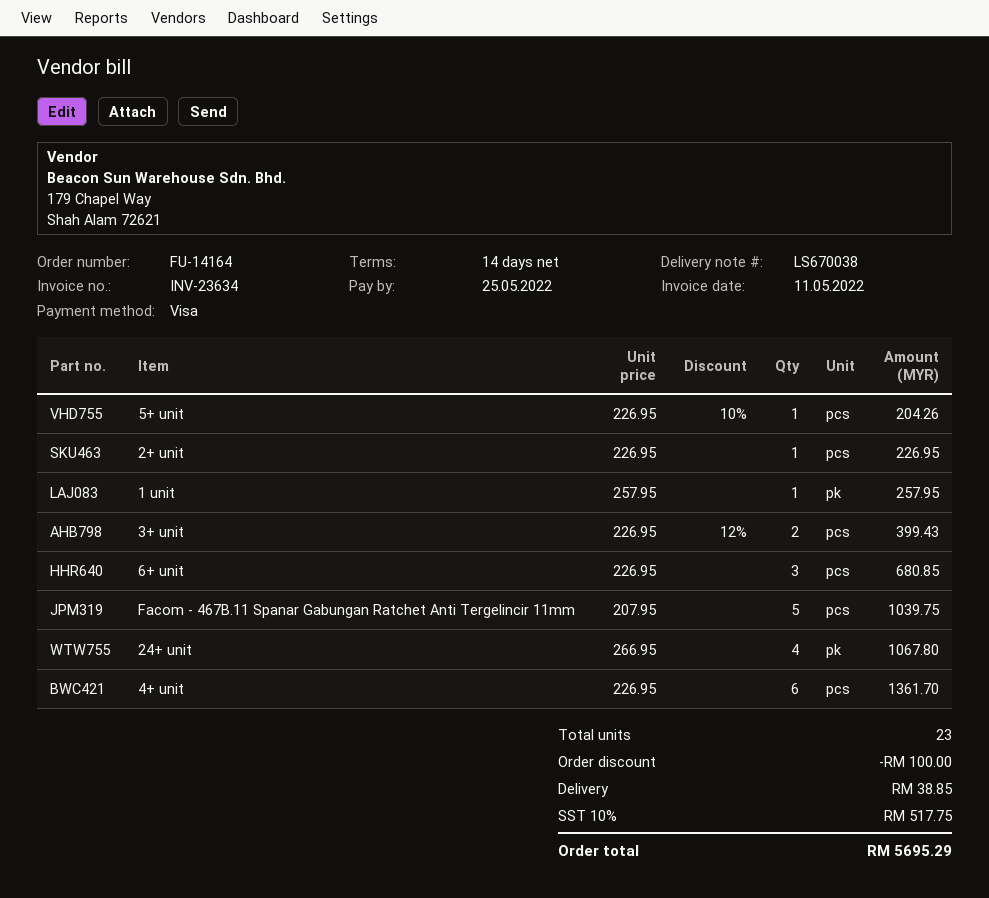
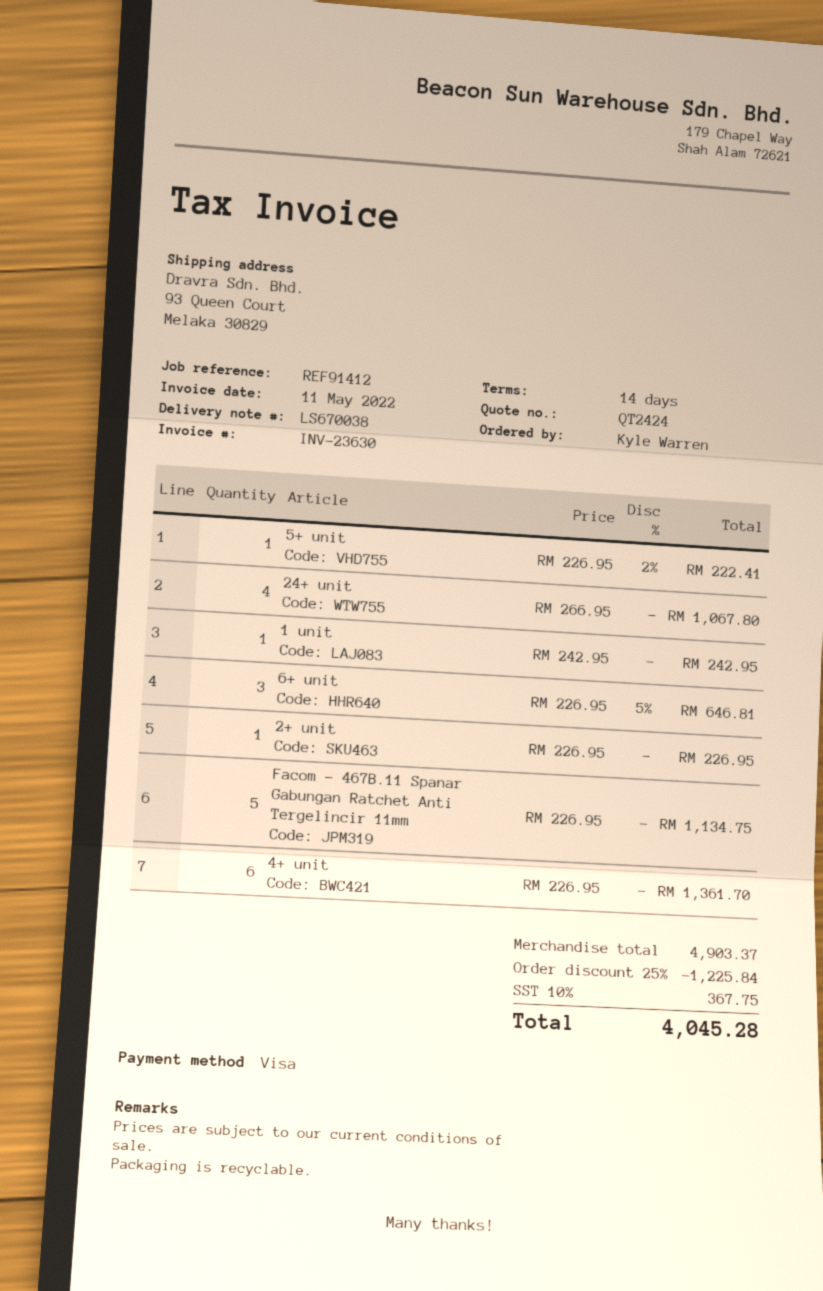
invoice number: INV-23634 -> INV-23630
5+ unit: 1 x 226.95 - 10% = 204.26 -> 1 x 226.95 - 2% = 222.41
1 unit: 1 x 257.95 = 257.95 -> 1 x 242.95 = 242.95
3+ unit: 2 x 226.95 - 12% = 399.43 -> none
6+ unit: 3 x 226.95 = 680.85 -> 3 x 226.95 - 5% = 646.81
Facom - 467B.11 Spanar Gabungan Ratchet Anti Tergelincir 11mm: 5 x 207.95 = 1039.75 -> 5 x 226.95 = 1134.75
discount: 100.00 -> 1225.84
shipping: 38.85 -> none
tax: 10% = 517.75 -> 10% = 367.75
total: 5695.29 -> 4045.28

